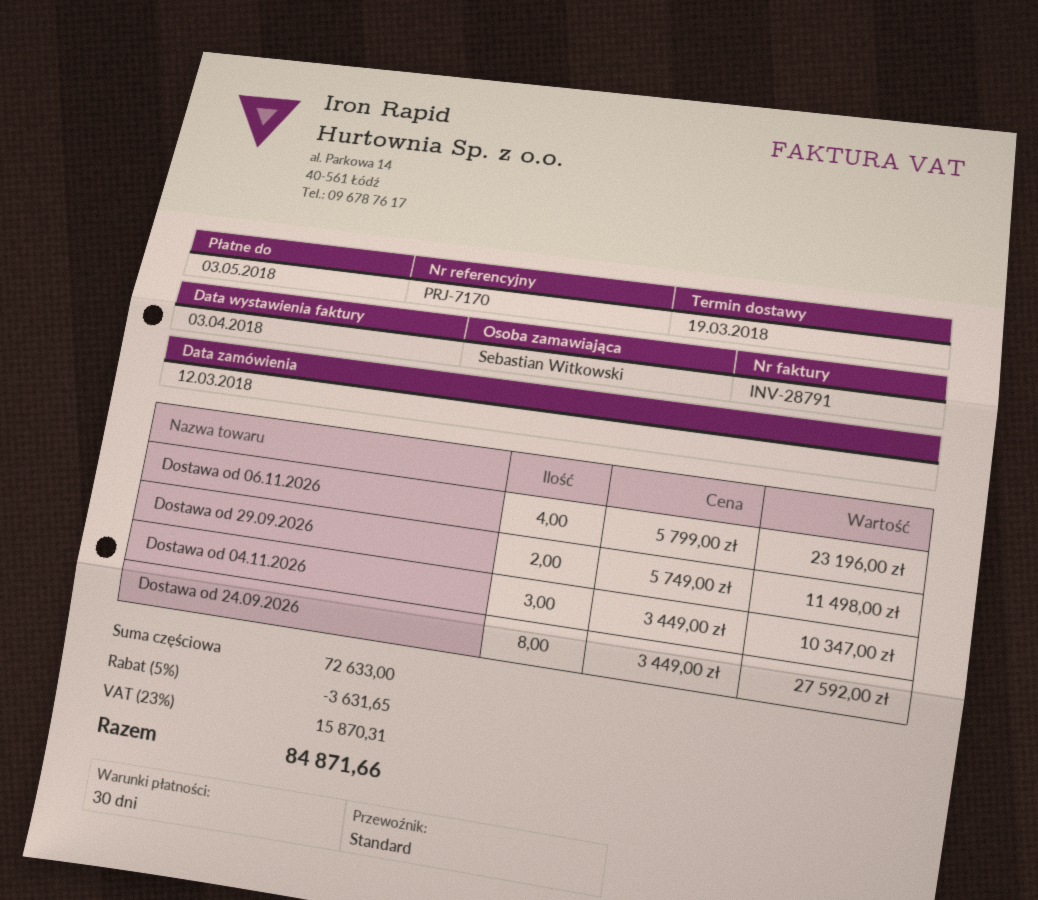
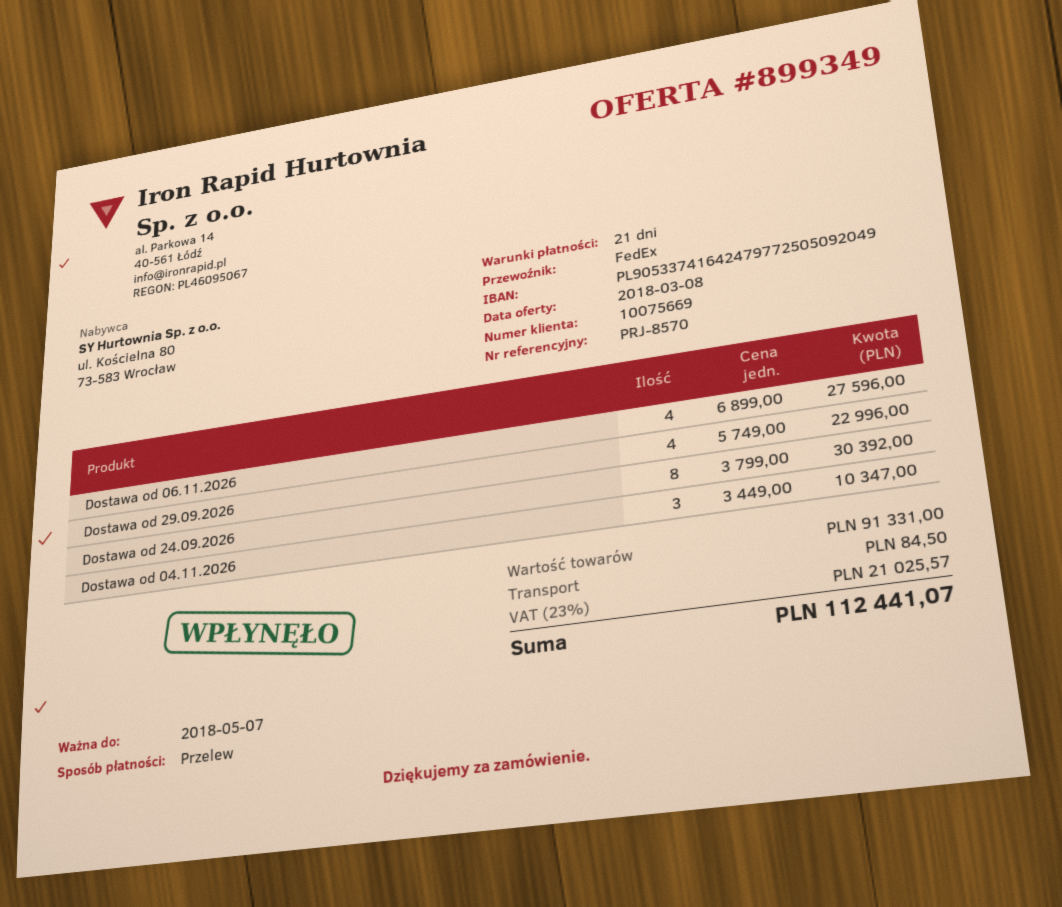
payment terms: 30 days -> 21 days
reference: PRJ-7170 -> PRJ-8570
shipping method: standard -> FedEx
Dostawa od 06.11.2026: 4 x 5799.00 = 23196.00 -> 4 x 6899.00 = 27596.00
Dostawa od 29.09.2026: 2 x 5749.00 = 11498.00 -> 4 x 5749.00 = 22996.00
Dostawa od 24.09.2026: 8 x 3449.00 = 27592.00 -> 8 x 3799.00 = 30392.00
subtotal: 72633.00 -> 91331.00
discount: 5% = 3631.65 -> none
shipping: none -> 84.50
tax: 23% = 15870.31 -> 23% = 21025.57
total: 84871.66 -> 112441.07

